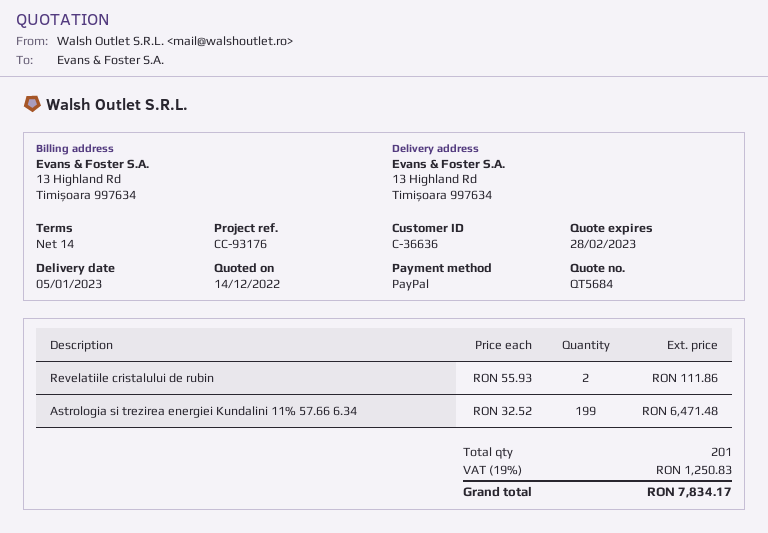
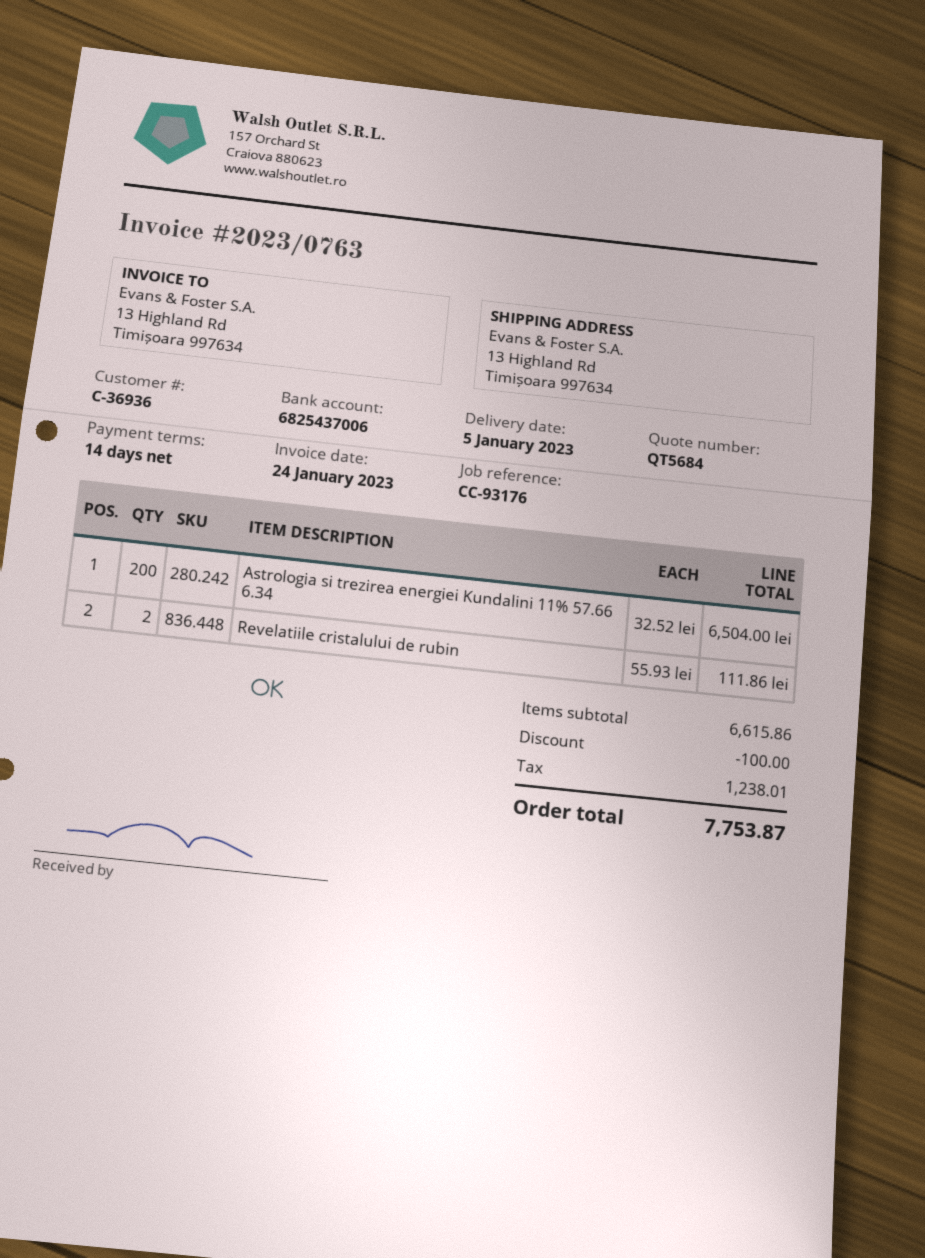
customer number: C-36636 -> C-36936
Astrologia si trezirea energiei Kundalini 11% 57.66 6.34: 199 x 32.52 = 6471.48 -> 200 x 32.52 = 6504.00
discount: none -> 100.00
tax: 1250.83 -> 1238.01
total: 7834.17 -> 7753.87

